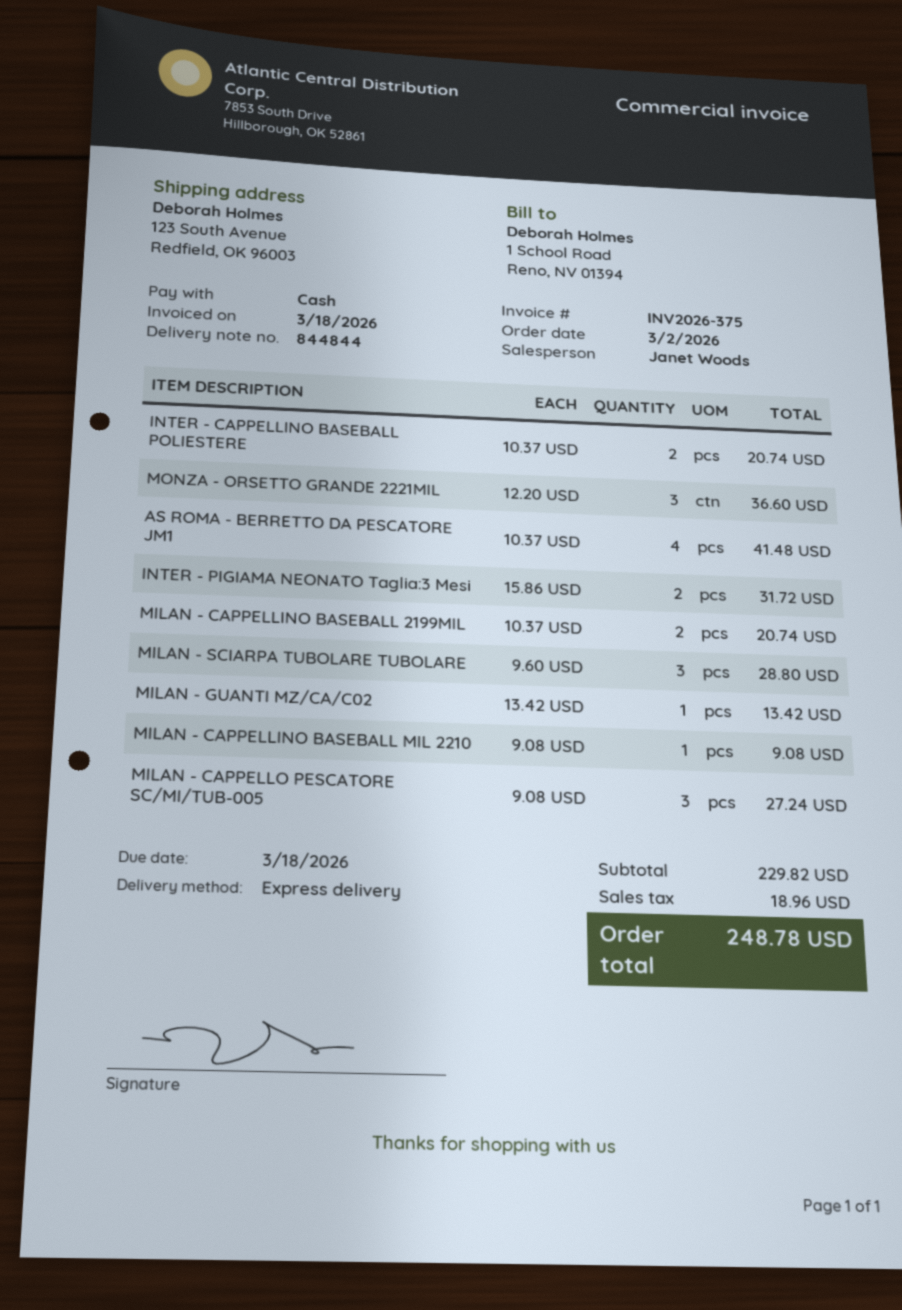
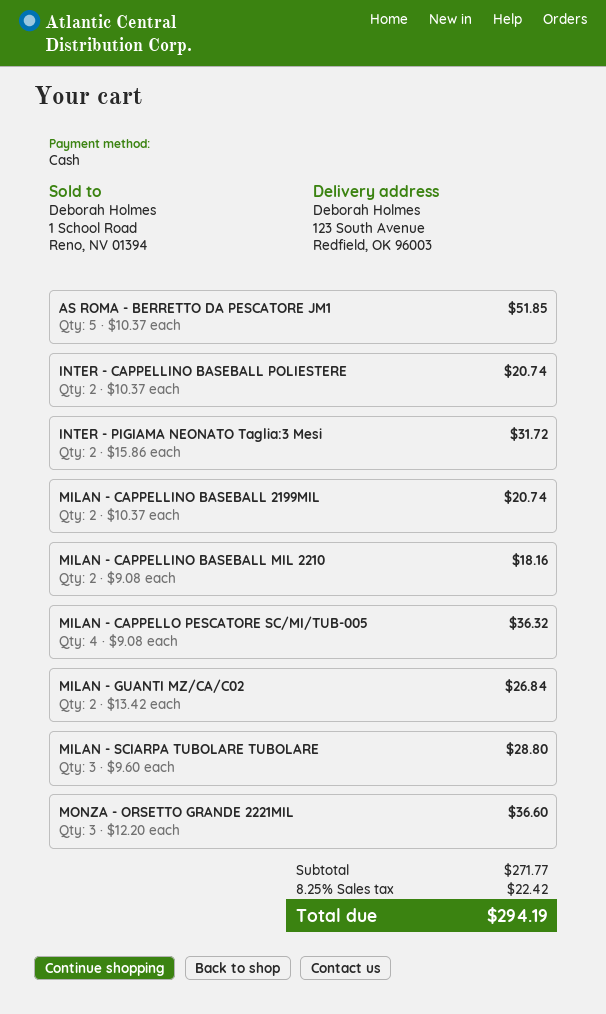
AS ROMA - BERRETTO DA PESCATORE JM1: 4 x 10.37 = 41.48 -> 5 x 10.37 = 51.85
MILAN - GUANTI MZ/CA/C02: 1 x 13.42 = 13.42 -> 2 x 13.42 = 26.84
MILAN - CAPPELLINO BASEBALL MIL 2210: 1 x 9.08 = 9.08 -> 2 x 9.08 = 18.16
MILAN - CAPPELLO PESCATORE SC/MI/TUB-005: 3 x 9.08 = 27.24 -> 4 x 9.08 = 36.32
subtotal: 229.82 -> 271.77
tax: 18.96 -> 22.42
total: 248.78 -> 294.19

